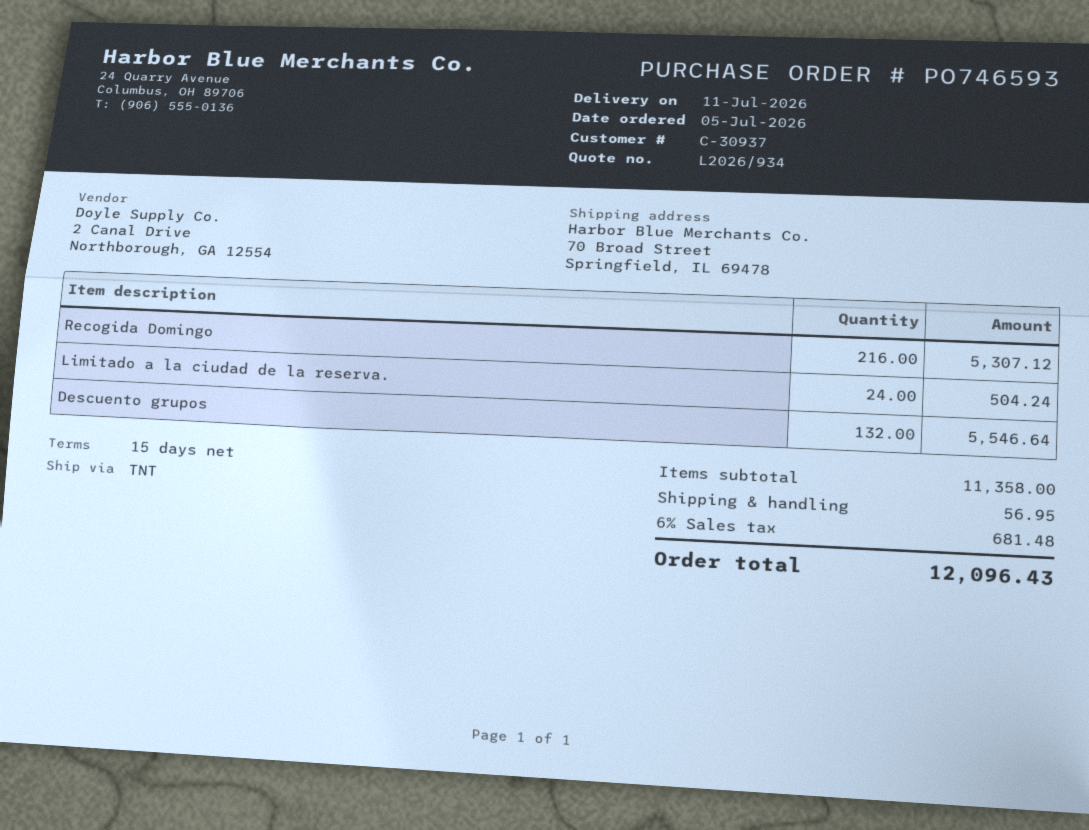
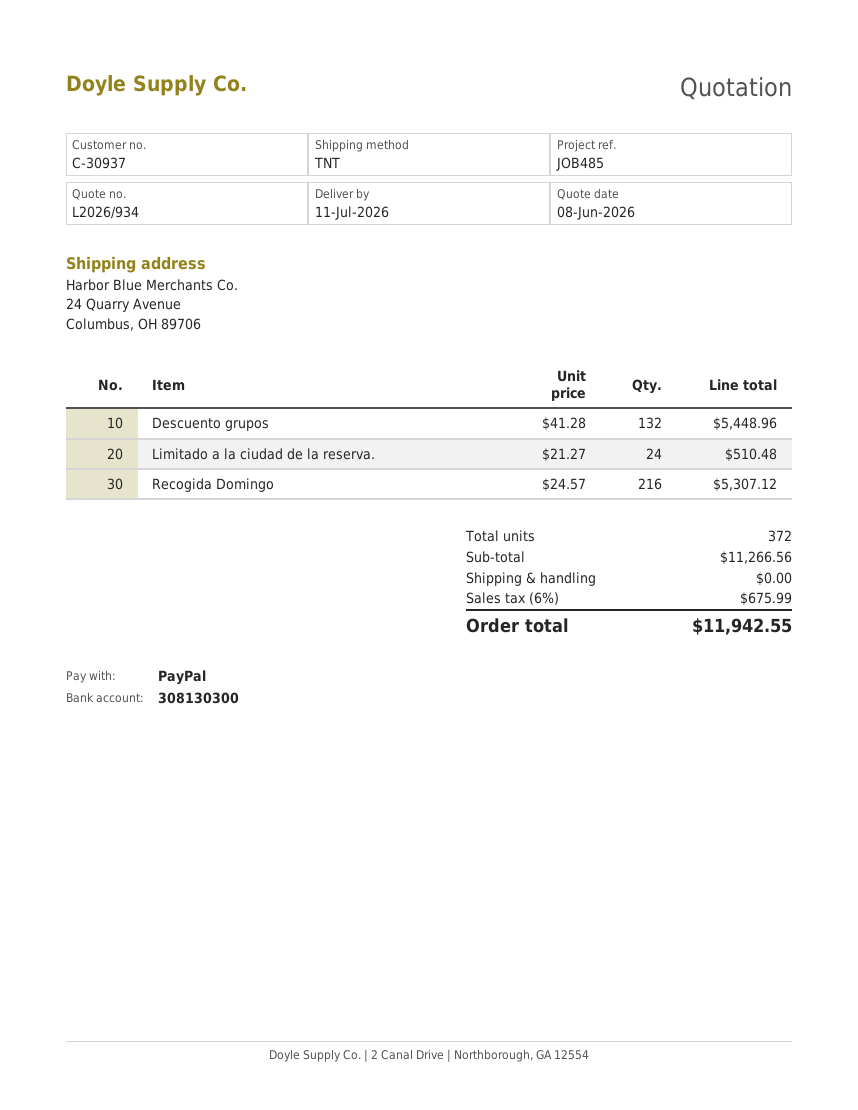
ship to: 70 Broad Street, Springfield, IL 69478 -> 24 Quarry Avenue, Columbus, OH 89706
Limitado a la ciudad de la reserva.: 24 for 504.24 -> 24 for 510.48
Descuento grupos: 132 for 5546.64 -> 132 for 5448.96
subtotal: 11358.00 -> 11266.56
shipping: 56.95 -> 0.00
tax: 6% = 681.48 -> 6% = 675.99
total: 12096.43 -> 11942.55

